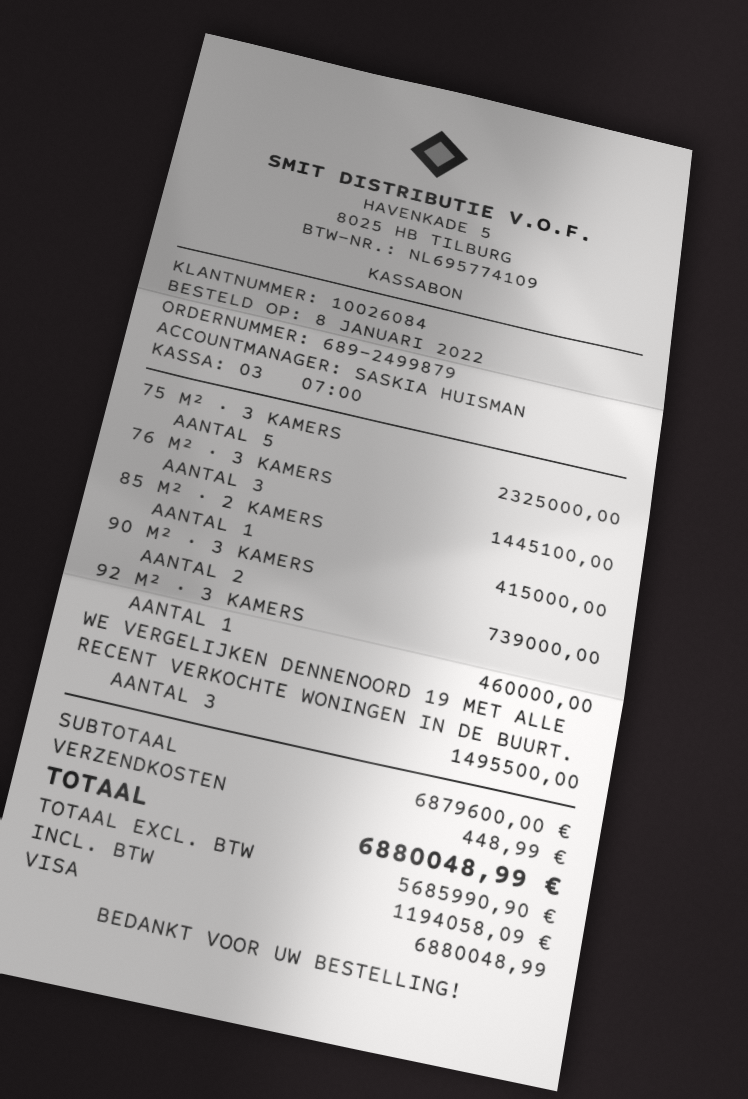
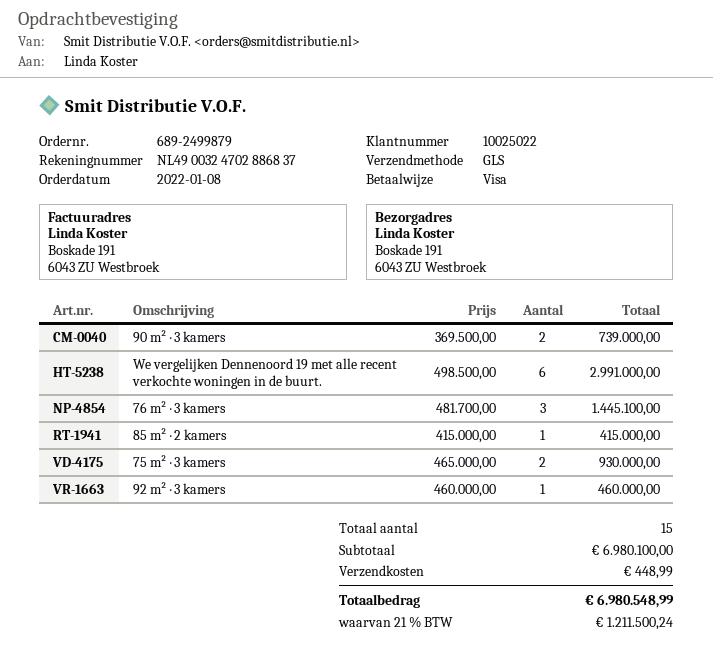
customer number: 10026084 -> 10025022
75 M² · 3 KAMERS: 5 for 2325000.00 -> 2 for 930000.00
WE VERGELIJKEN DENNENOORD 19 MET ALLE RECENT VERKOCHTE WONINGEN IN DE BUURT.: 3 for 1495500.00 -> 6 for 2991000.00
subtotal: 6879600.00 -> 6980100.00
tax: 1194058.09 -> 1211500.24
total: 6880048.99 -> 6980548.99

